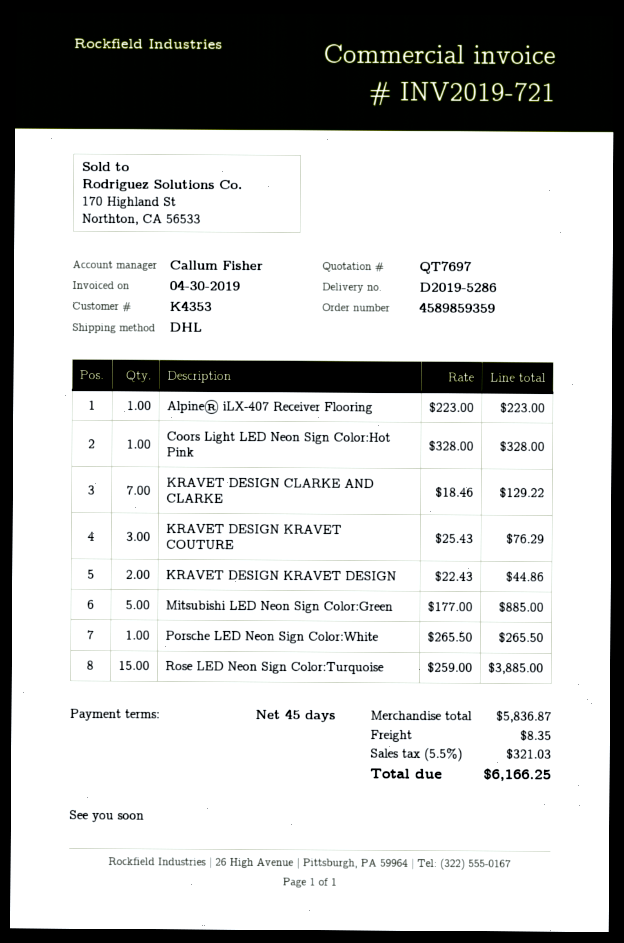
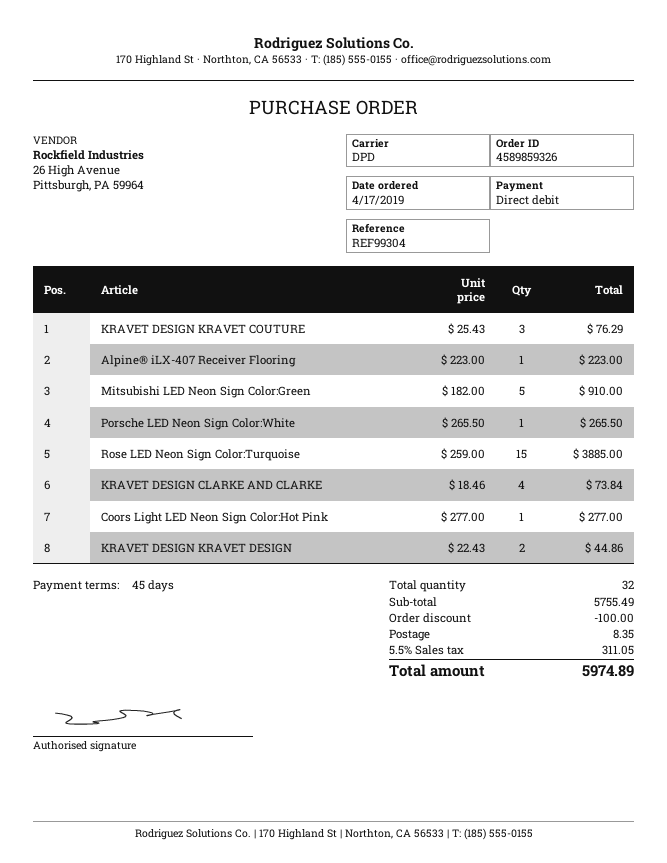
order number: 4589859359 -> 4589859326
shipping method: DHL -> DPD
Coors Light LED Neon Sign Color:Hot Pink: 1 x 328.00 = 328.00 -> 1 x 277.00 = 277.00
KRAVET DESIGN CLARKE AND CLARKE: 7 x 18.46 = 129.22 -> 4 x 18.46 = 73.84
Mitsubishi LED Neon Sign Color:Green: 5 x 177.00 = 885.00 -> 5 x 182.00 = 910.00
subtotal: 5836.87 -> 5755.49
discount: none -> 100.00
tax: 5.5% = 321.03 -> 5.5% = 311.05
total: 6166.25 -> 5974.89

